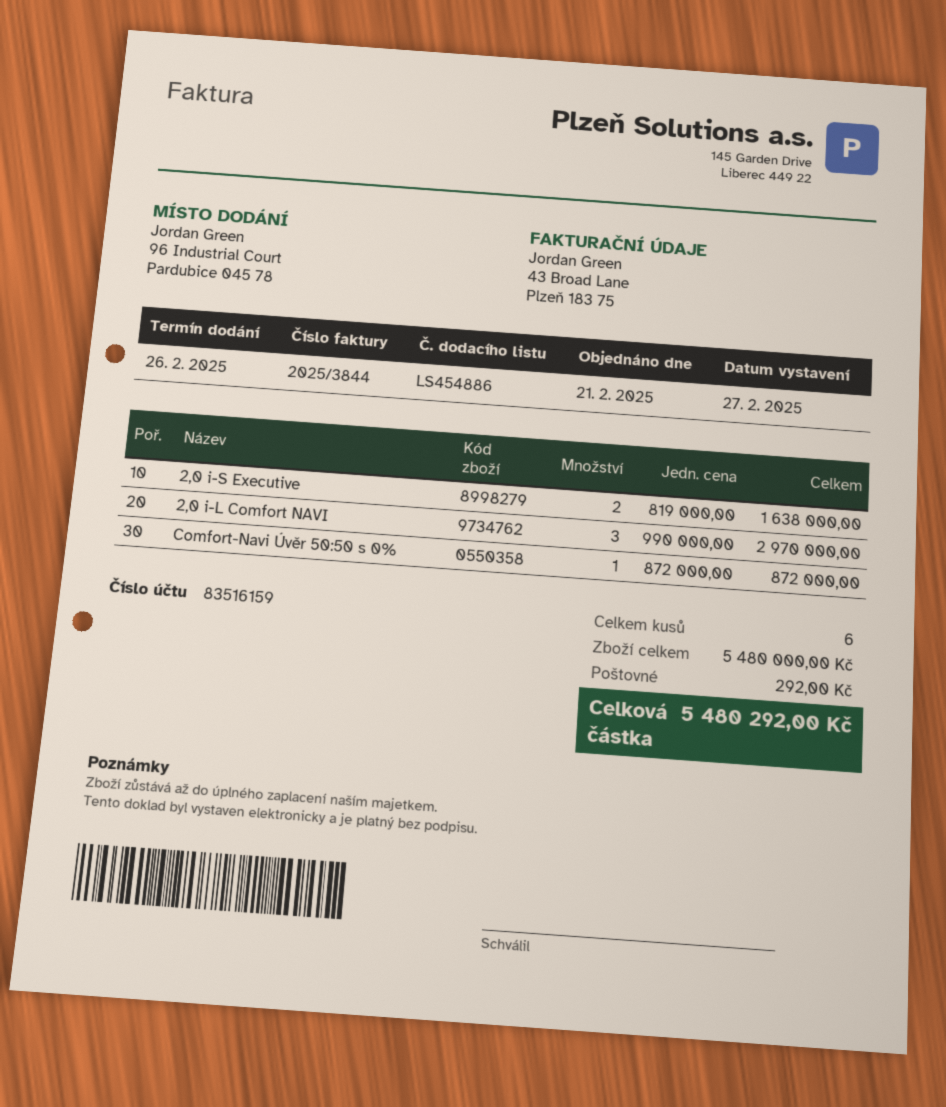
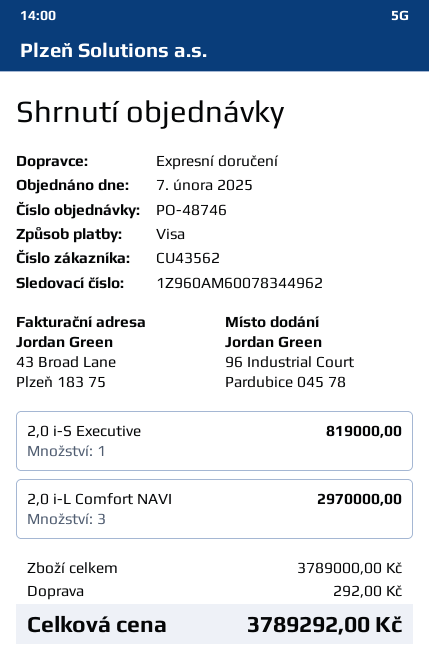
order date: 2025-02-21 -> 2025-02-07
2,0 i-S Executive: 2 for 1638000.00 -> 1 for 819000.00
Comfort-Navi Úvěr 50:50 s 0%: 1 for 872000.00 -> none
subtotal: 5480000.00 -> 3789000.00
total: 5480292.00 -> 3789292.00

